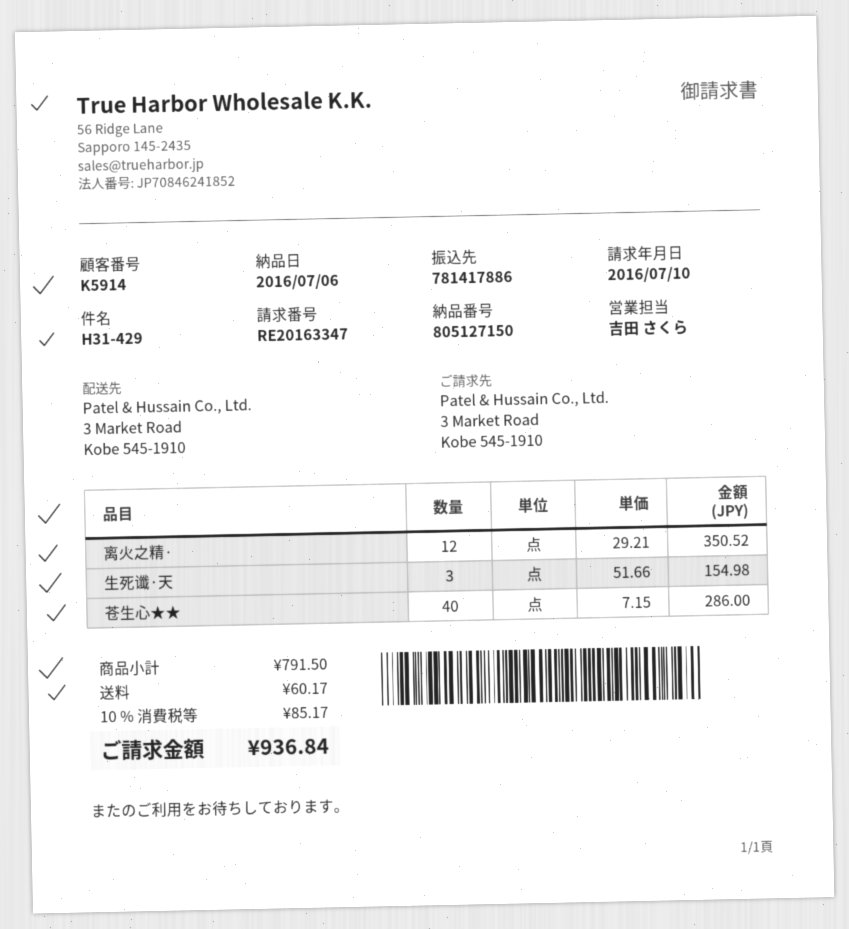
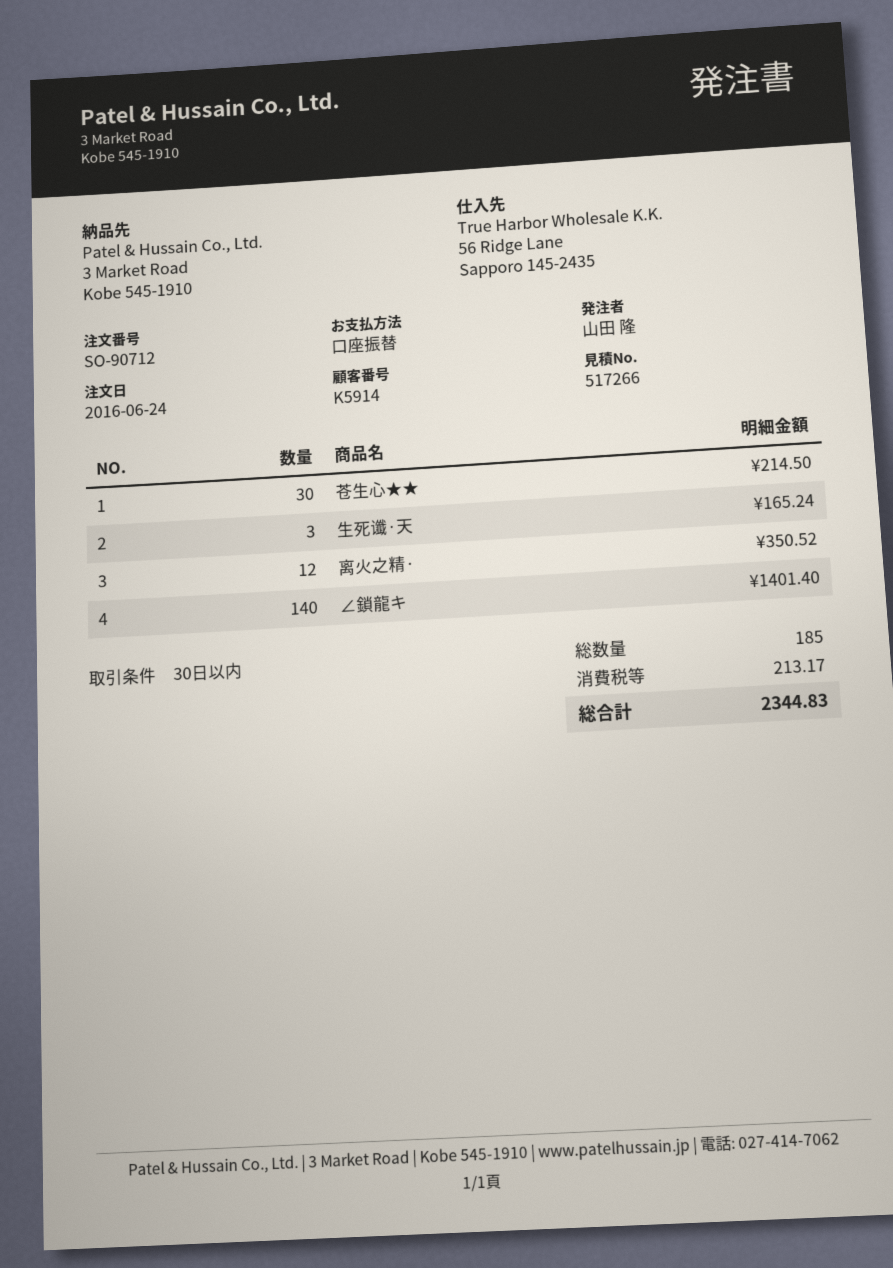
生死谶·天: 3 for 154.98 -> 3 for 165.24
苍生心★★: 40 for 286.00 -> 30 for 214.50
∠鎖龍キ: none -> 140 for 1401.40
shipping: 60.17 -> none
tax: 85.17 -> 213.17
total: 936.84 -> 2344.83

